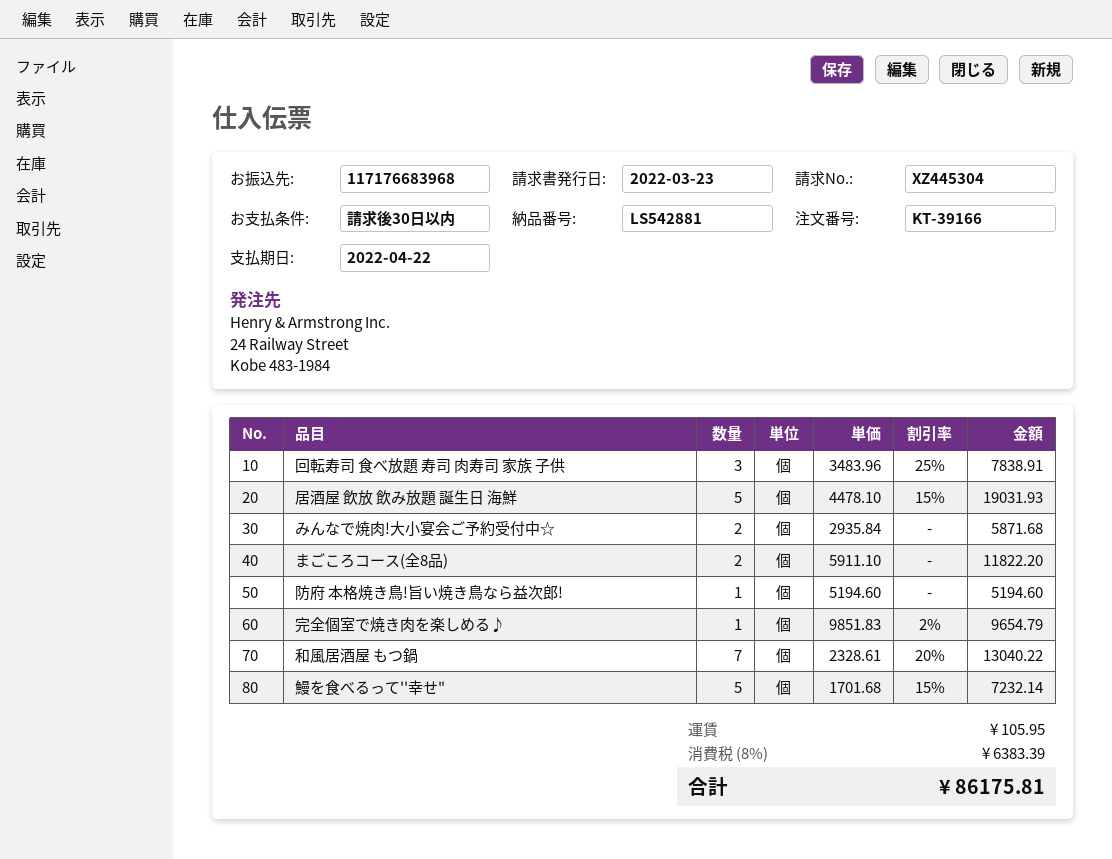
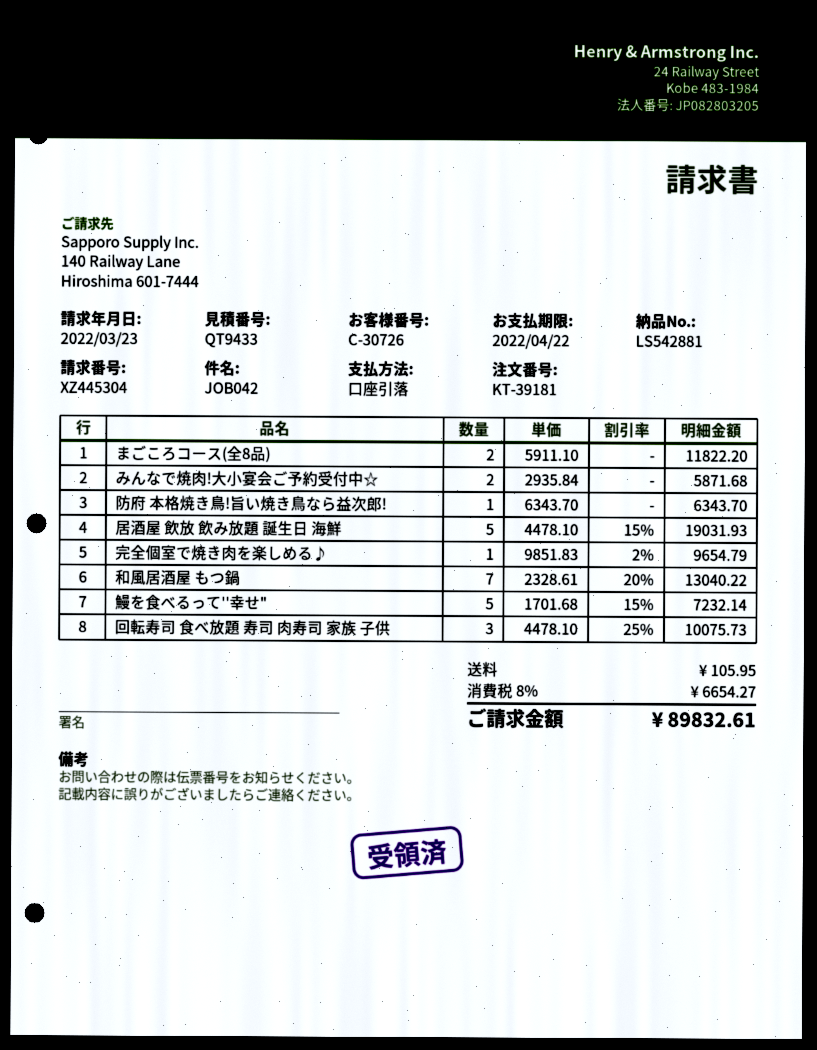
order number: KT-39166 -> KT-39181
回転寿司 食べ放題 寿司 肉寿司 家族 子供: 3 x 3483.96 - 25% = 7838.91 -> 3 x 4478.10 - 25% = 10075.73
防府 本格焼き鳥!旨い焼き鳥なら益次郎!: 1 x 5194.60 = 5194.60 -> 1 x 6343.70 = 6343.70
tax: 8% = 6383.39 -> 8% = 6654.27
total: 86175.81 -> 89832.61

